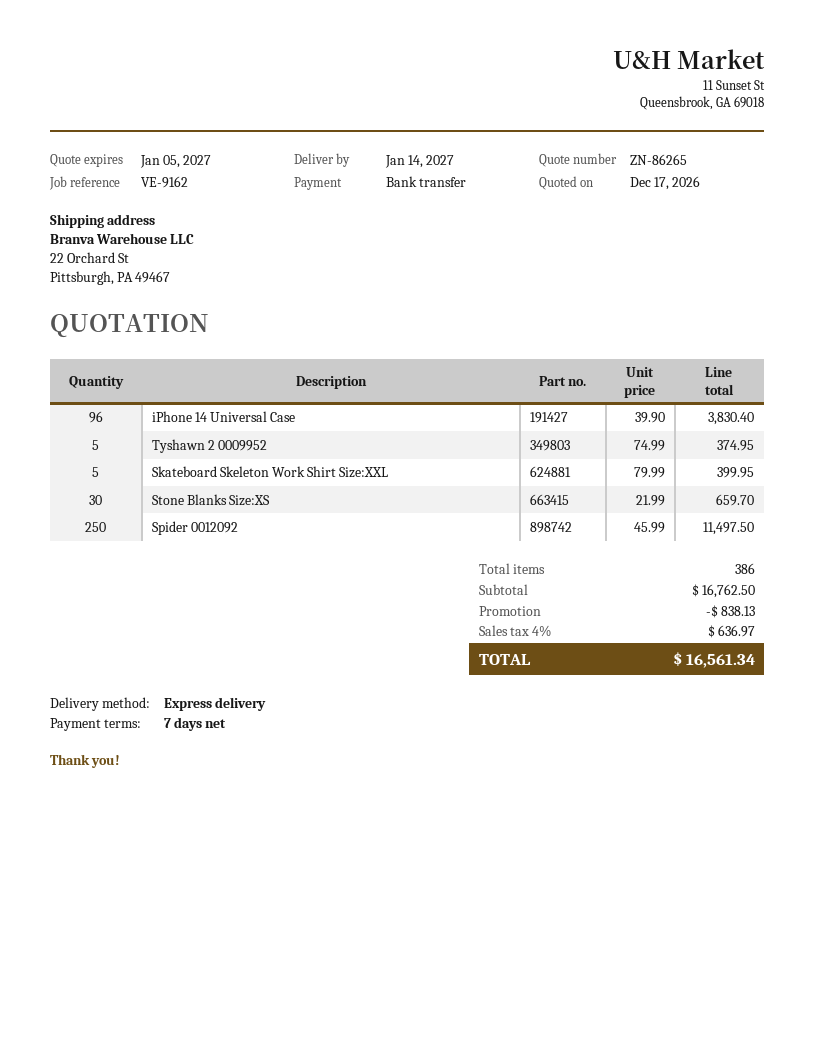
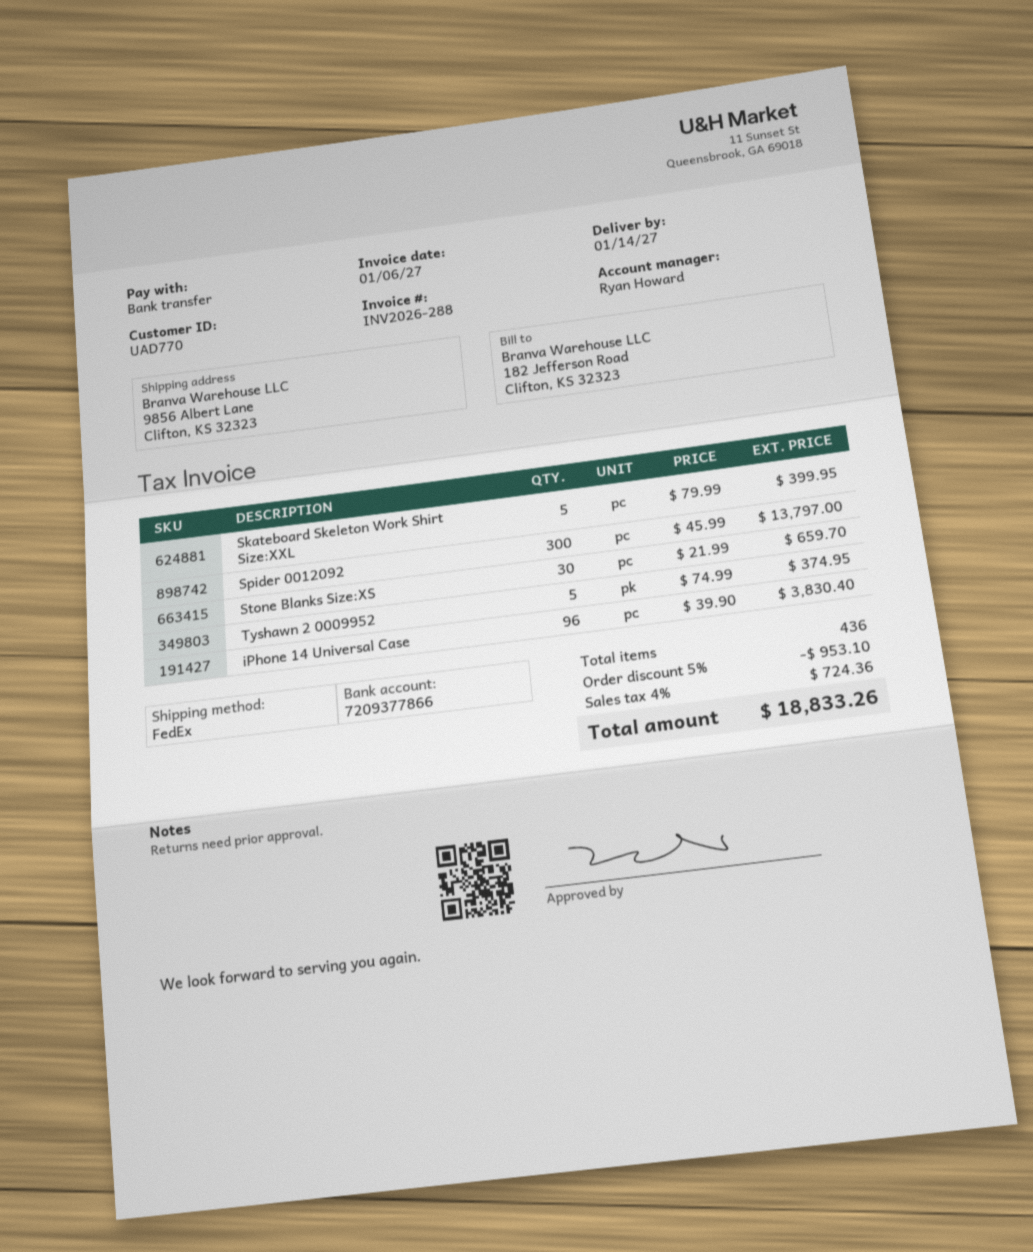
shipping method: express -> FedEx
ship to: 22 Orchard St, Pittsburgh, PA 49467 -> 9856 Albert Lane, Clifton, KS 32323
Spider 0012092: 250 x 45.99 = 11497.50 -> 300 x 45.99 = 13797.00
total quantity: 386 -> 436
discount: 838.13 -> 953.10
tax: 4% = 636.97 -> 4% = 724.36
total: 16561.34 -> 18833.26

